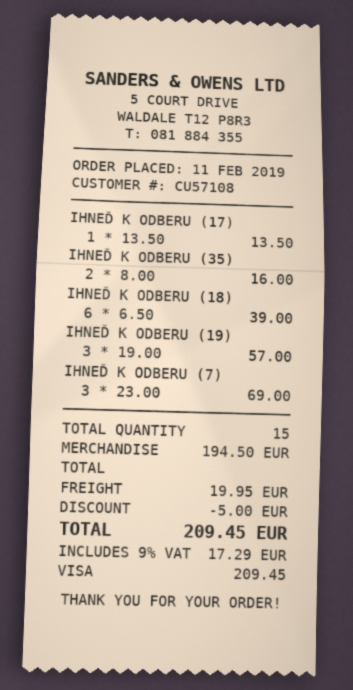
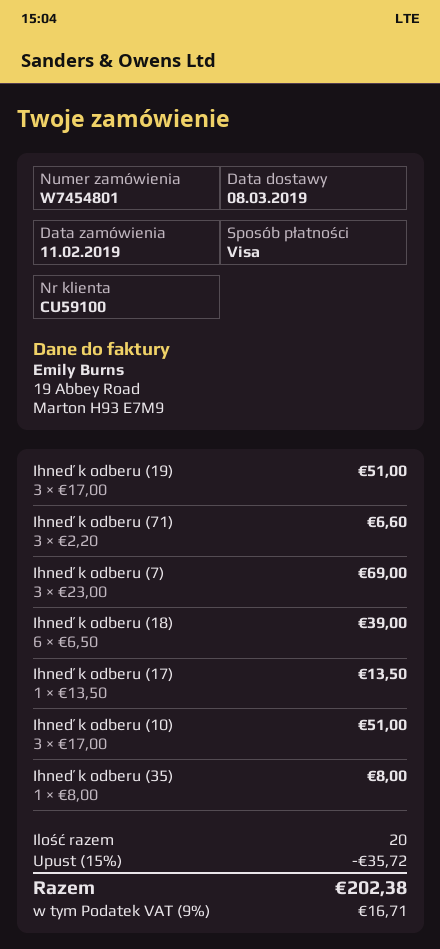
customer number: CU57108 -> CU59100
IHNEĎ K ODBERU (35): 2 x 8.00 = 16.00 -> 1 x 8.00 = 8.00
IHNEĎ K ODBERU (19): 3 x 19.00 = 57.00 -> 3 x 17.00 = 51.00
Ihneď k odberu (71): none -> 3 x 2.20 = 6.60
Ihneď k odberu (10): none -> 3 x 17.00 = 51.00
total quantity: 15 -> 20
discount: 5.00 -> 35.72
shipping: 19.95 -> none
tax: 9% = 17.29 -> 9% = 16.71
total: 209.45 -> 202.38

